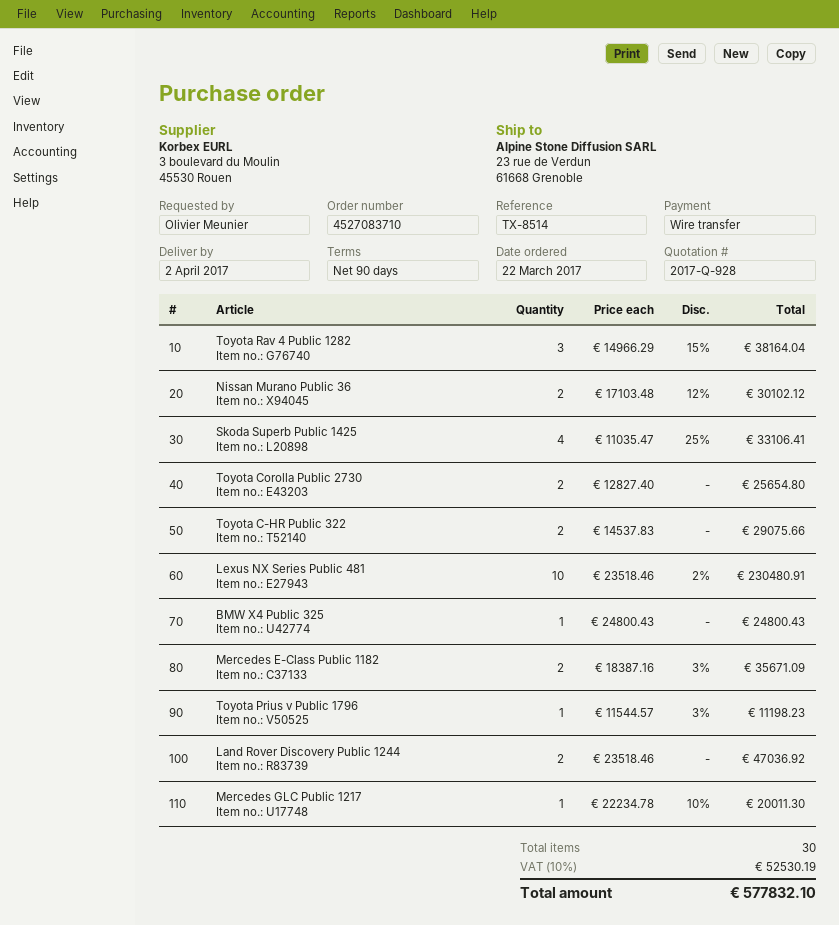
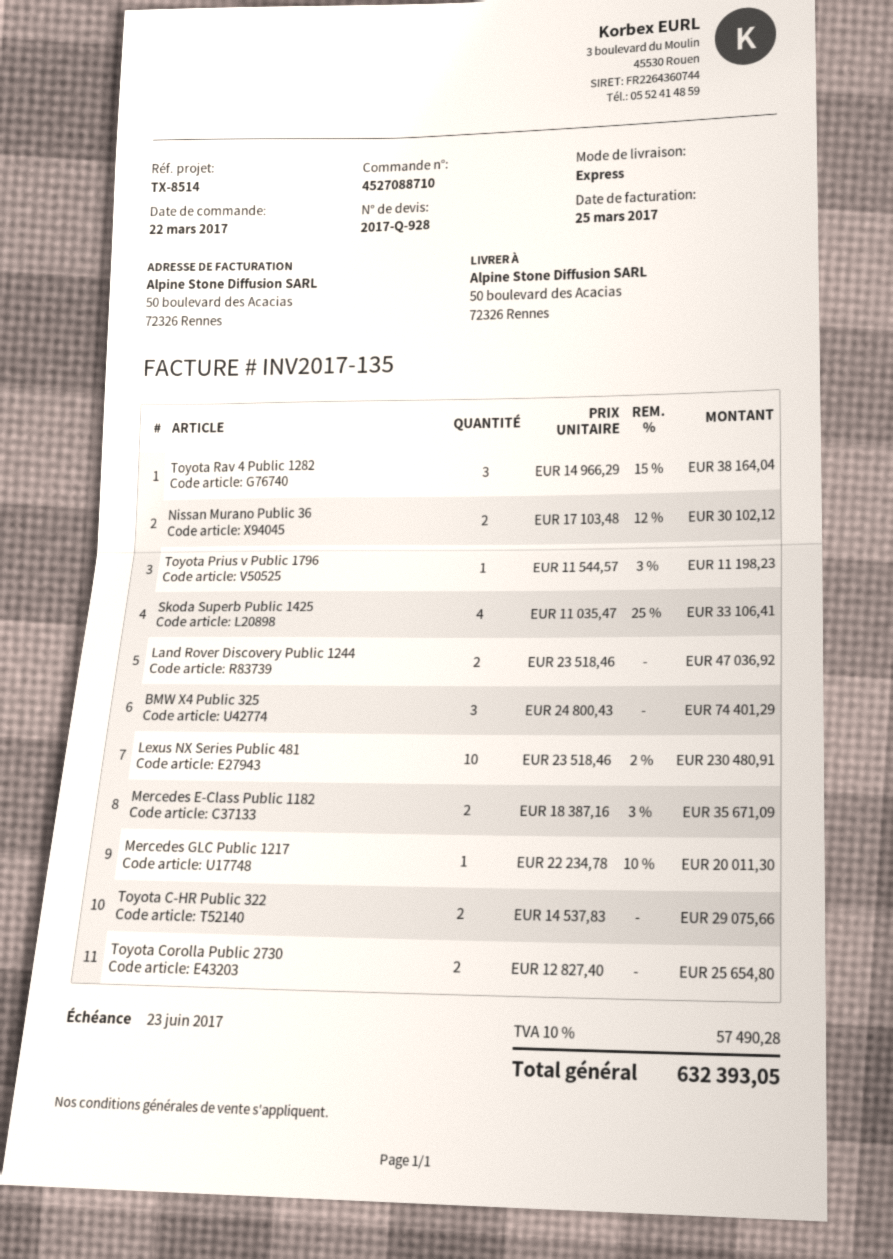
order number: 4527083710 -> 4527088710
ship to: 23 rue de Verdun, 61668 Grenoble -> 50 boulevard des Acacias, 72326 Rennes
BMW X4 Public 325: 1 x 24800.43 = 24800.43 -> 3 x 24800.43 = 74401.29
tax: 10% = 52530.19 -> 10% = 57490.28
total: 577832.10 -> 632393.05

